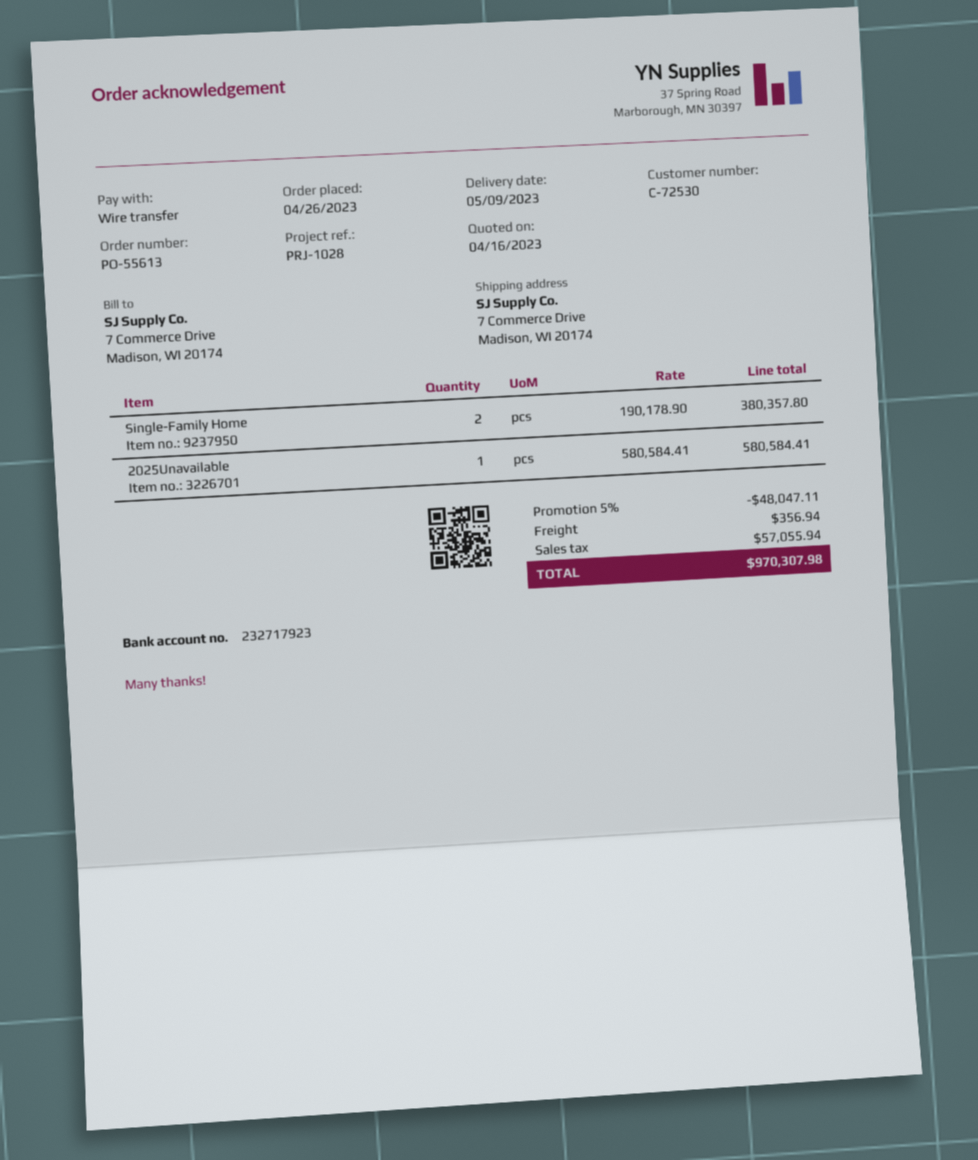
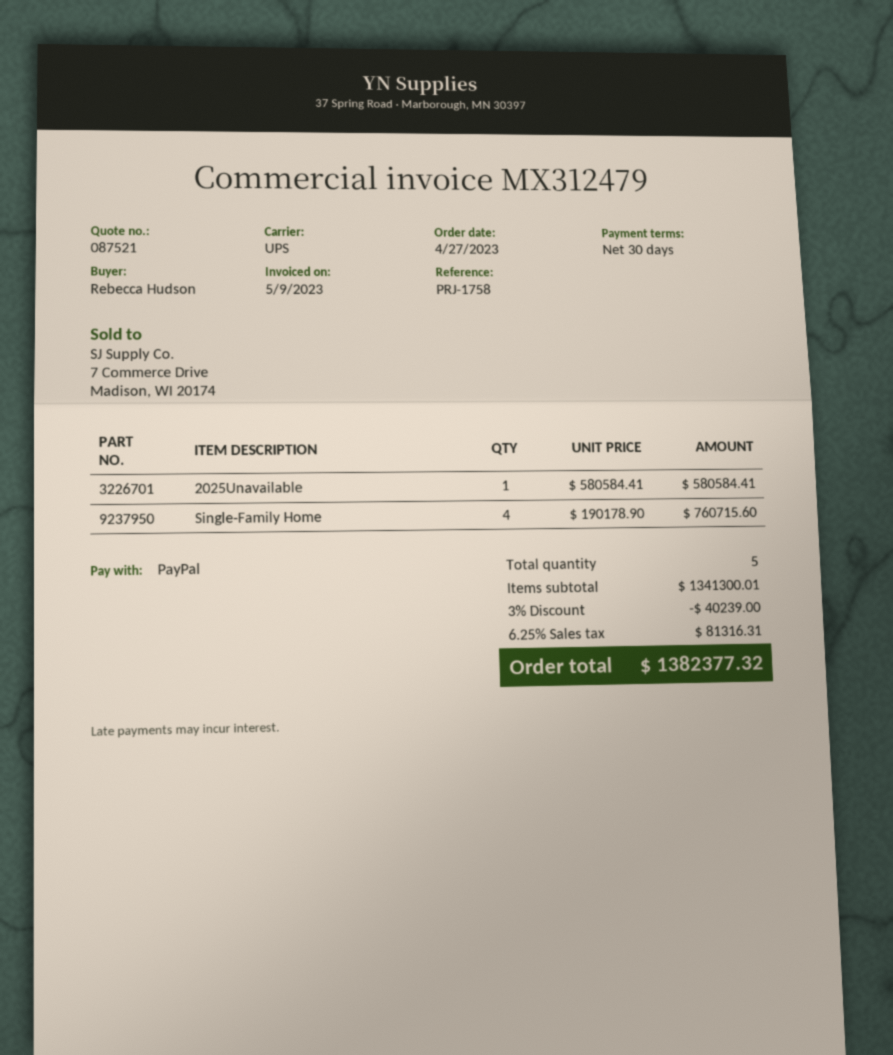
order date: 2023-04-26 -> 2023-04-27
reference: PRJ-1028 -> PRJ-1758
payment method: bank transfer -> PayPal
Single-Family Home: 2 x 190178.90 = 380357.80 -> 4 x 190178.90 = 760715.60
discount: 5% = 48047.11 -> 3% = 40239.00
shipping: 356.94 -> none
tax: 57055.94 -> 81316.31
total: 970307.98 -> 1382377.32

